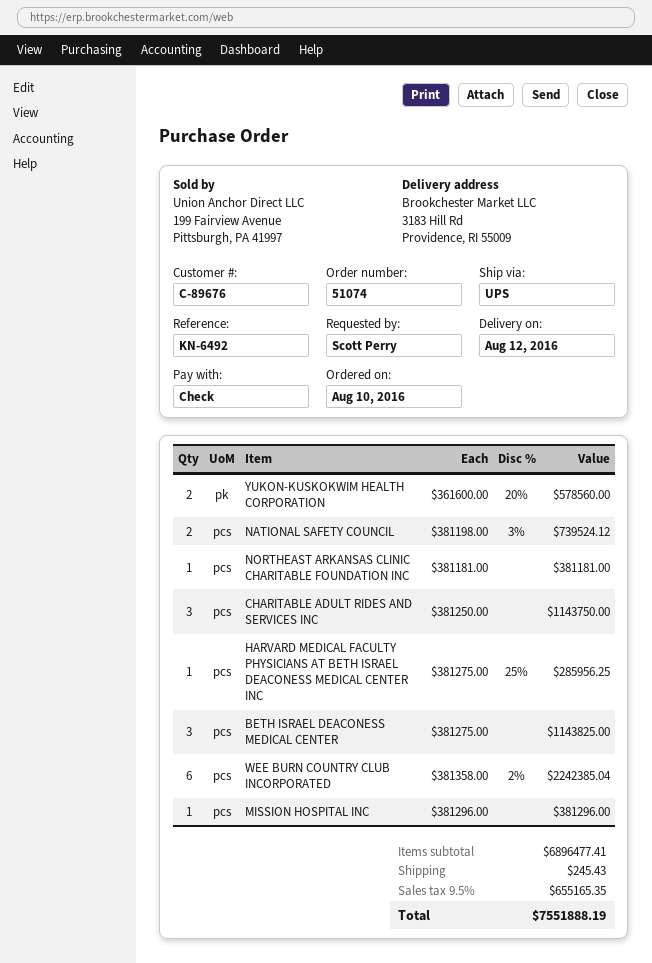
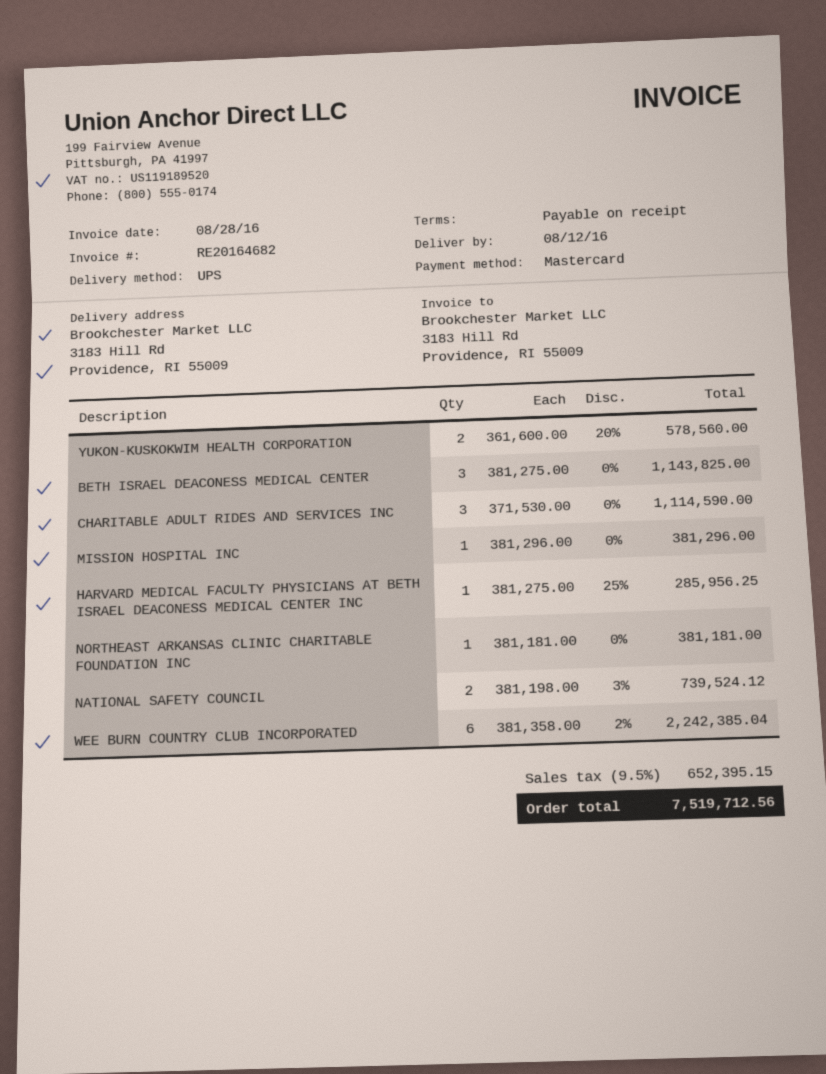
payment method: cheque -> Mastercard
CHARITABLE ADULT RIDES AND SERVICES INC: 3 x 381250.00 = 1143750.00 -> 3 x 371530.00 = 1114590.00
shipping: 245.43 -> none
tax: 9.5% = 655165.35 -> 9.5% = 652395.15
total: 7551888.19 -> 7519712.56

